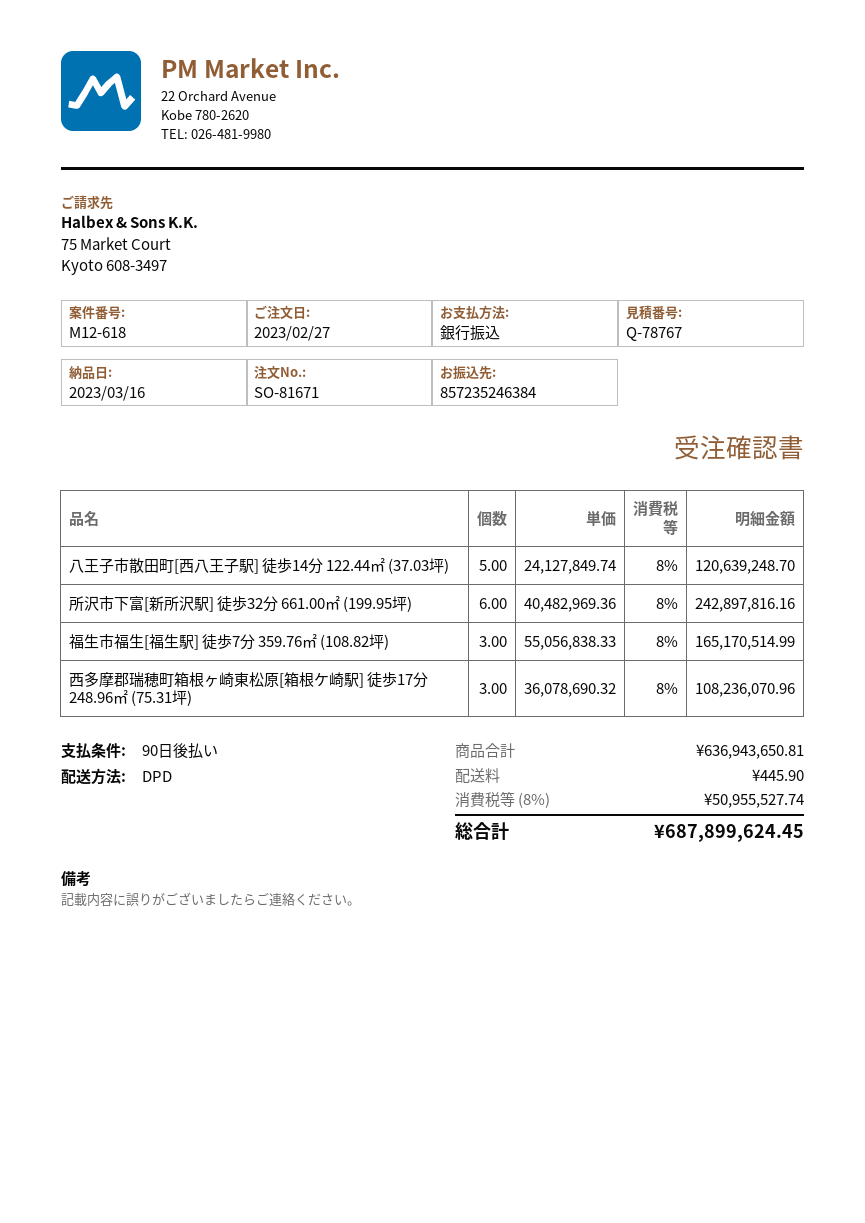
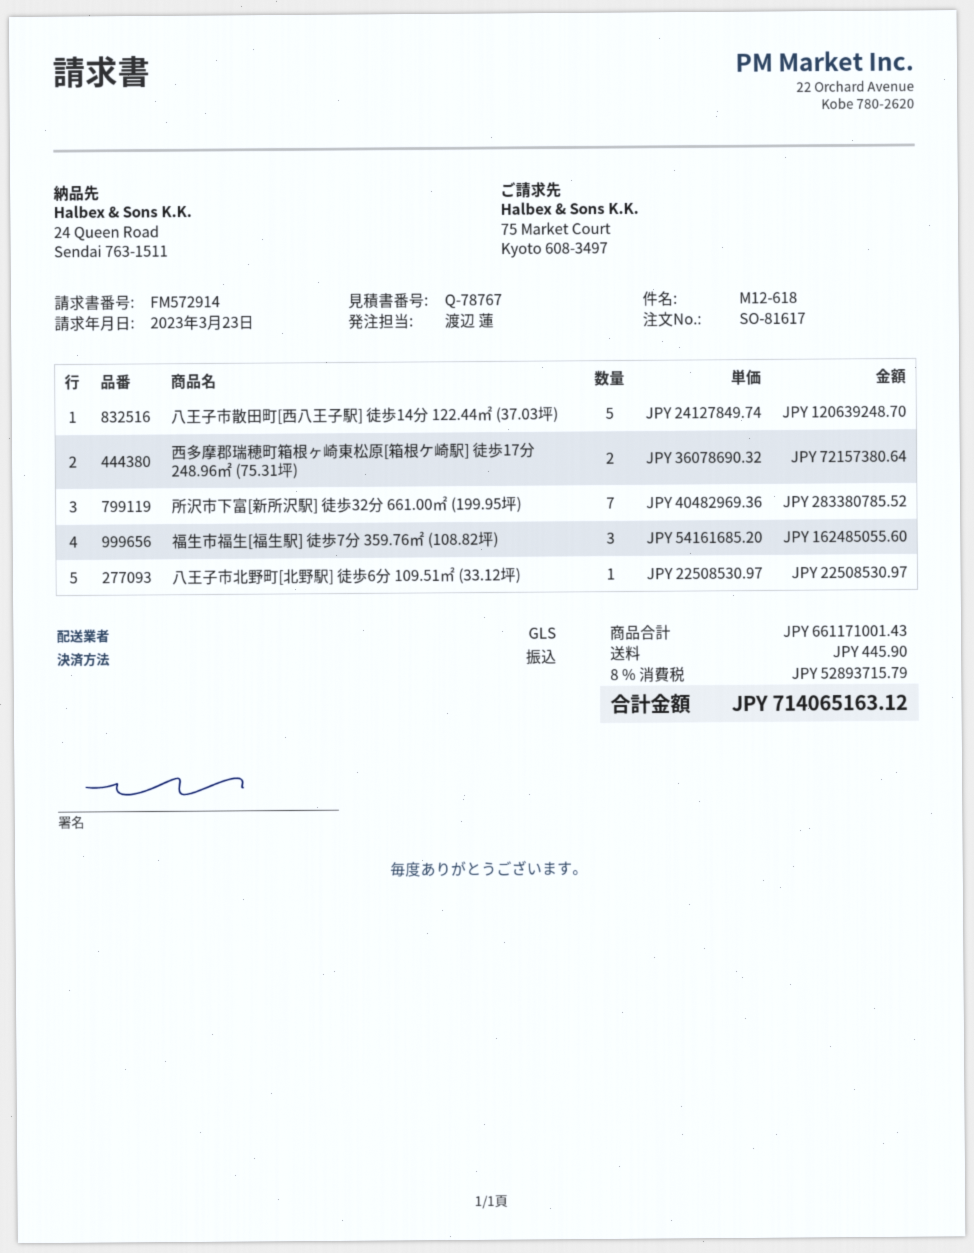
order number: SO-81671 -> SO-81617
shipping method: DPD -> GLS
所沢市下富[新所沢駅] 徒歩32分 661.00㎡ (199.95坪): 6 x 40482969.36 = 242897816.16 -> 7 x 40482969.36 = 283380785.52
福生市福生[福生駅] 徒歩7分 359.76㎡ (108.82坪): 3 x 55056838.33 = 165170514.99 -> 3 x 54161685.20 = 162485055.60
西多摩郡瑞穂町箱根ヶ崎東松原[箱根ケ崎駅] 徒歩17分 248.96㎡ (75.31坪): 3 x 36078690.32 = 108236070.96 -> 2 x 36078690.32 = 72157380.64
八王子市北野町[北野駅] 徒歩6分 109.51㎡ (33.12坪): none -> 1 x 22508530.97 = 22508530.97
subtotal: 636943650.81 -> 661171001.43
tax: 8% = 50955527.74 -> 8% = 52893715.79
total: 687899624.45 -> 714065163.12

